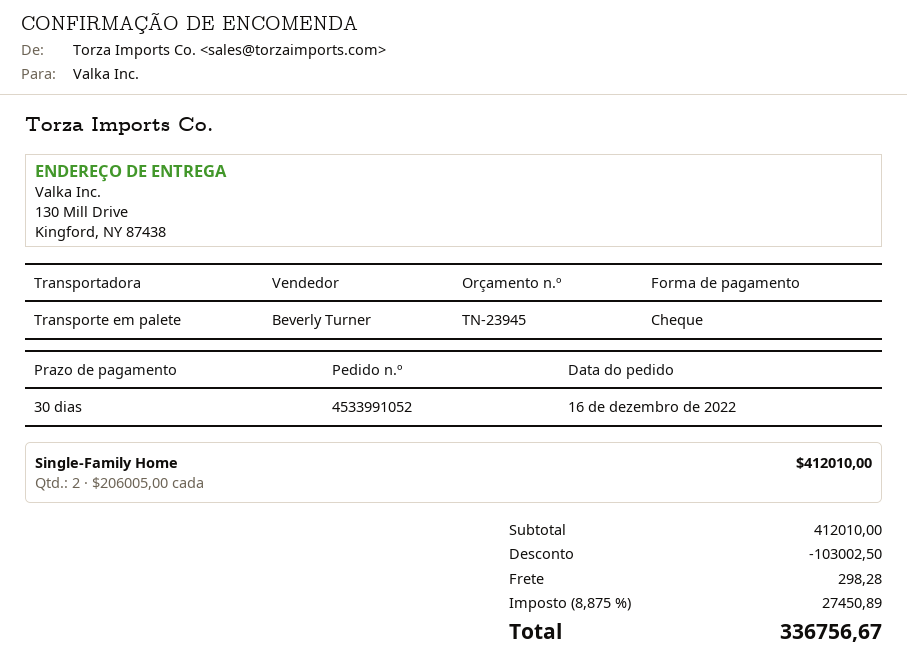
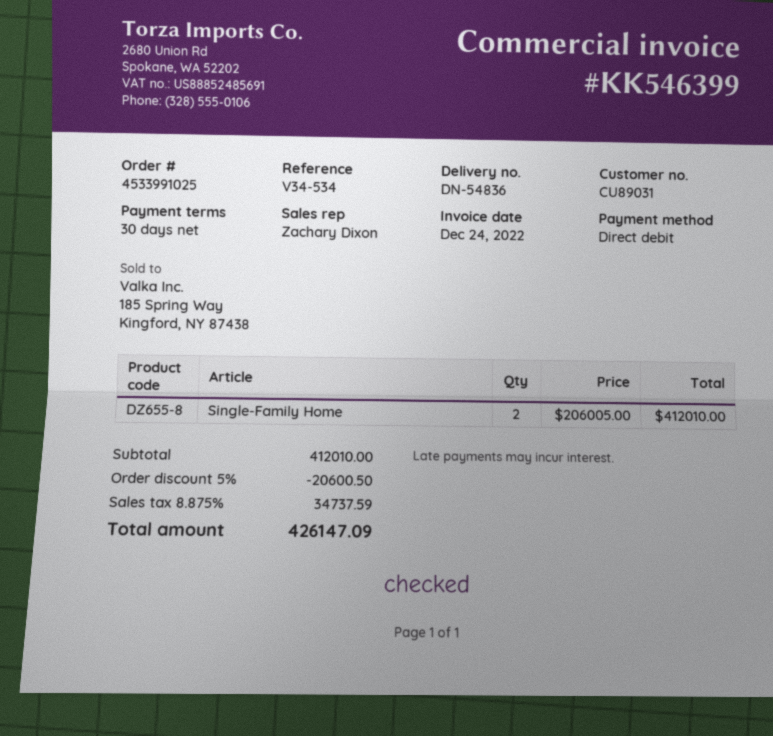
order number: 4533991052 -> 4533991025
sales rep: Beverly Turner -> Zachary Dixon
payment method: cheque -> direct debit
discount: 103002.50 -> 20600.50
shipping: 298.28 -> none
tax: 8.875% = 27450.89 -> 8.875% = 34737.59
total: 336756.67 -> 426147.09

